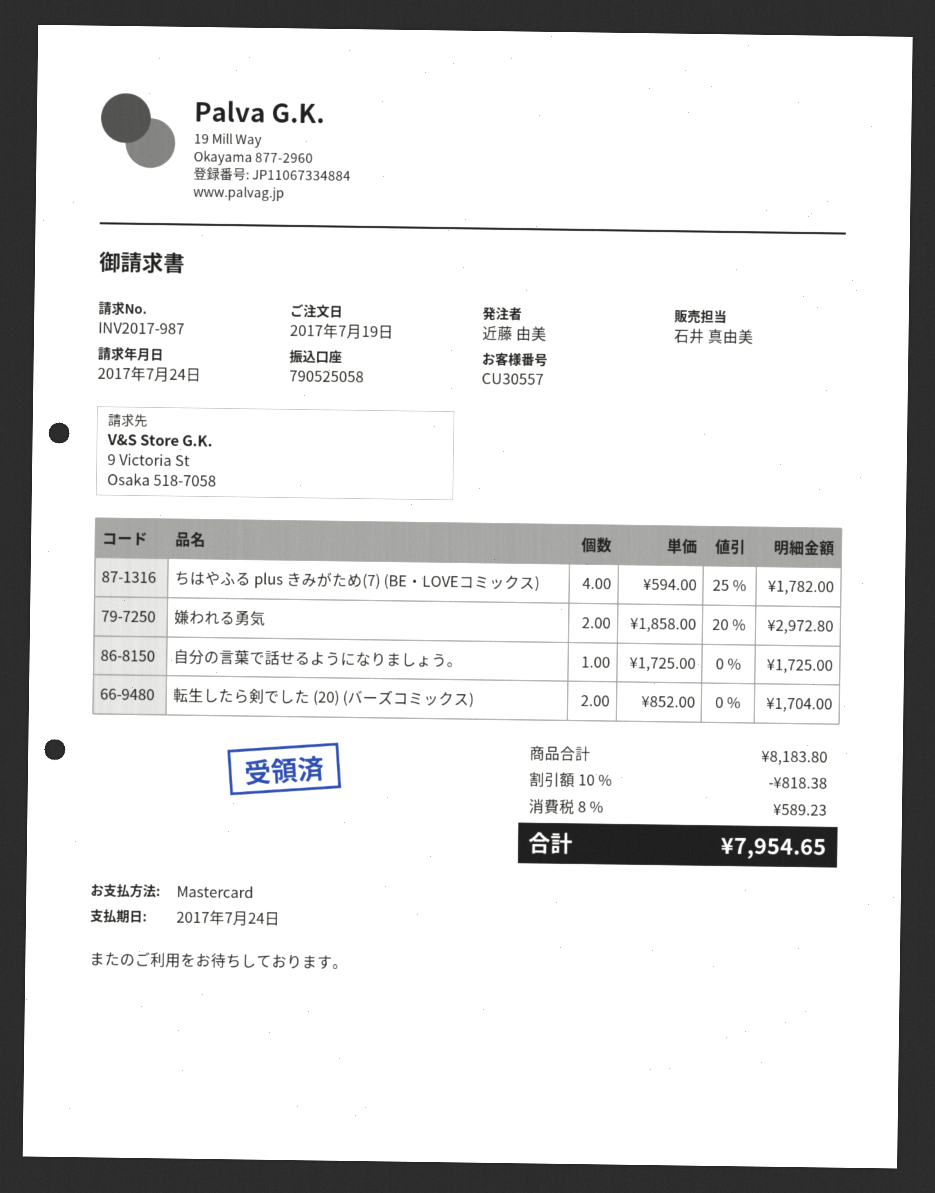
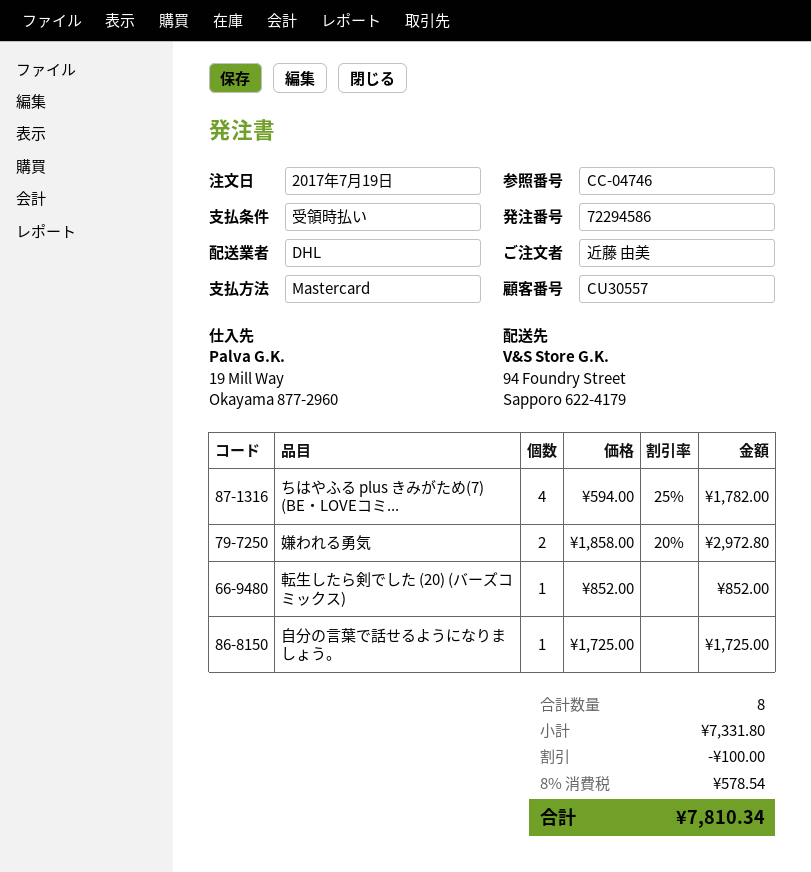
転生したら剣でした (20) (バーズコミックス): 2 x 852.00 = 1704.00 -> 1 x 852.00 = 852.00
subtotal: 8183.80 -> 7331.80
discount: 818.38 -> 100.00
tax: 8% = 589.23 -> 8% = 578.54
total: 7954.65 -> 7810.34

